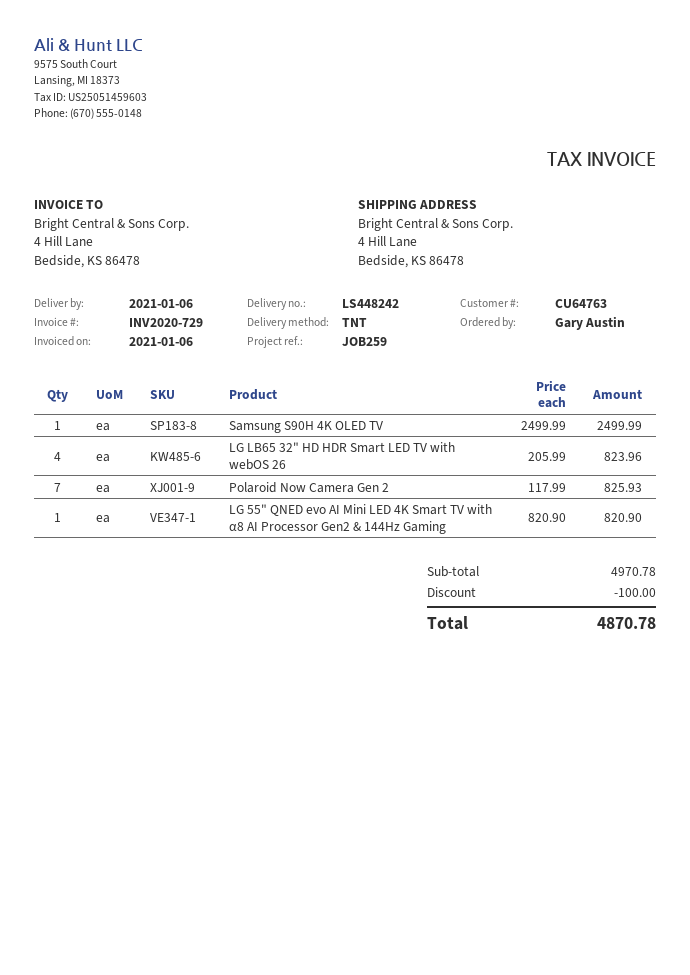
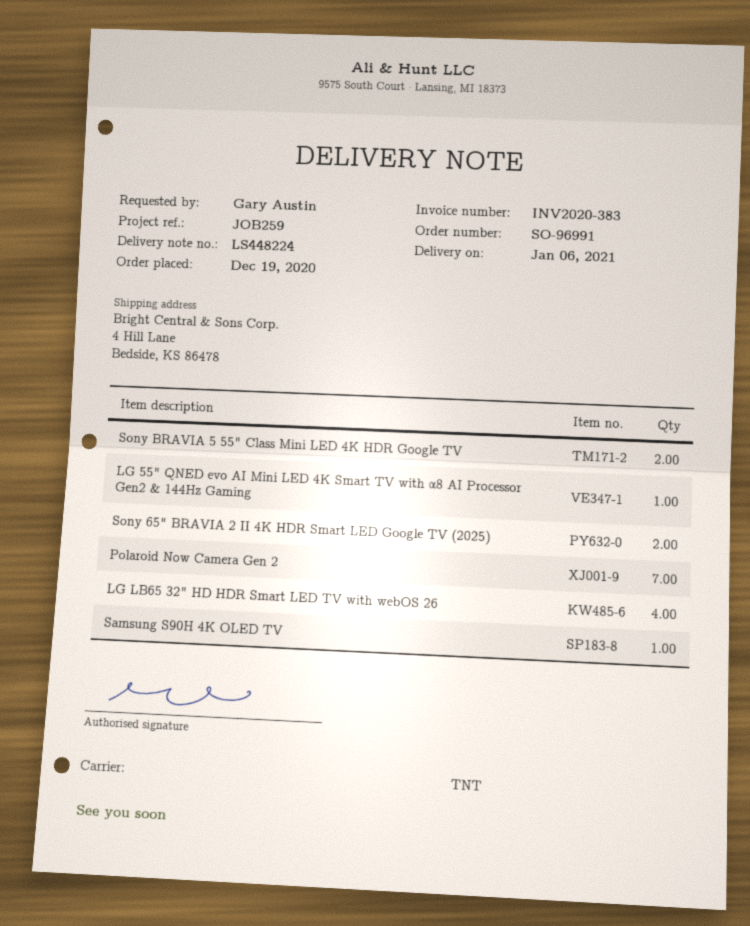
delivery note number: LS448242 -> LS448224
invoice number: INV2020-729 -> INV2020-383
Sony BRAVIA 5 55" Class Mini LED 4K HDR Google TV: none -> 2
Sony 65" BRAVIA 2 II 4K HDR Smart LED Google TV (2025): none -> 2

